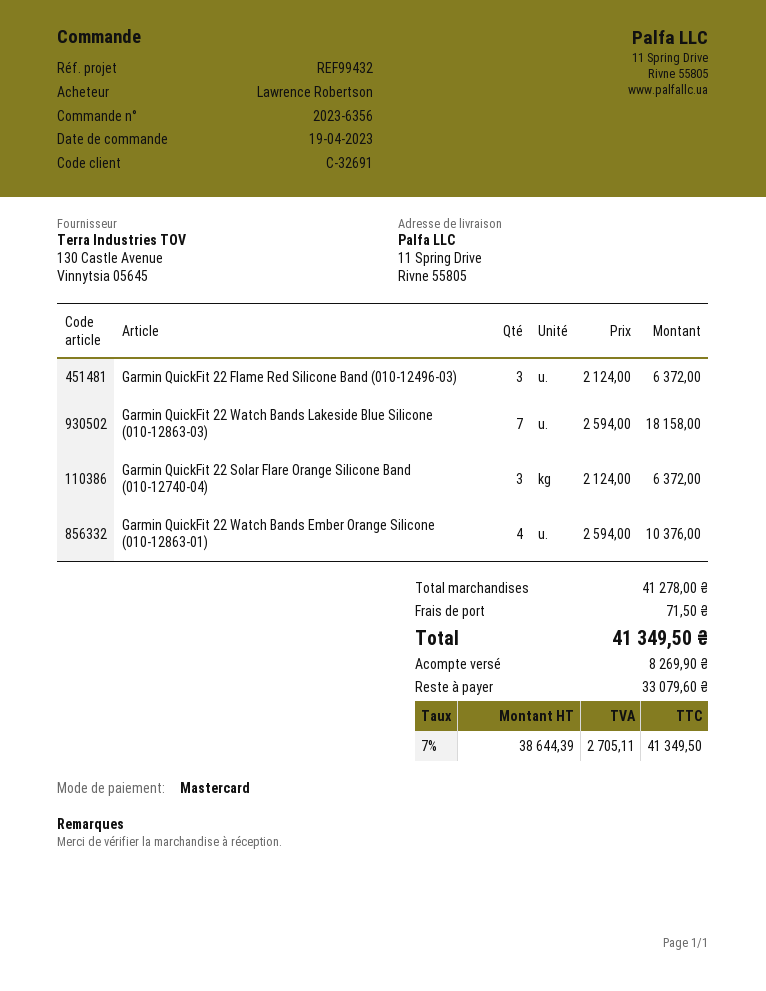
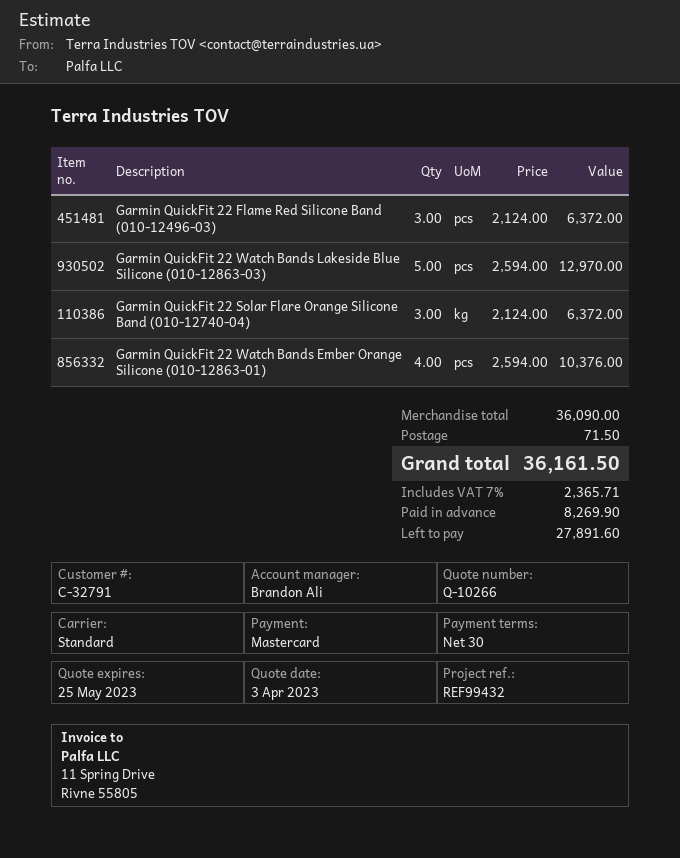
customer number: C-32691 -> C-32791
Garmin QuickFit 22 Watch Bands Lakeside Blue Silicone (010-12863-03): 7 x 2594.00 = 18158.00 -> 5 x 2594.00 = 12970.00
subtotal: 41278.00 -> 36090.00
tax: 7% = 2705.11 -> 7% = 2365.71
total: 41349.50 -> 36161.50
balance: 33079.60 -> 27891.60

